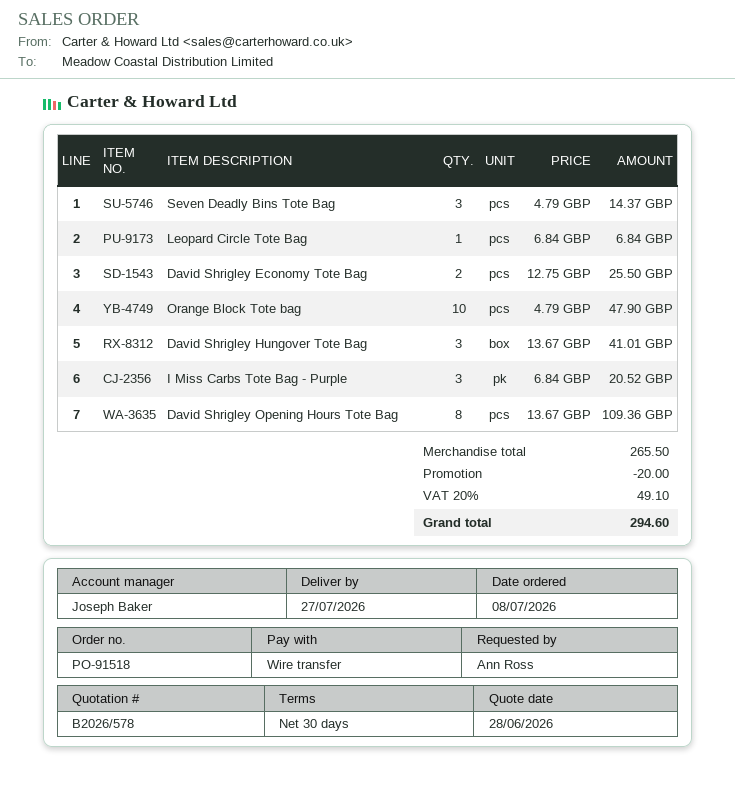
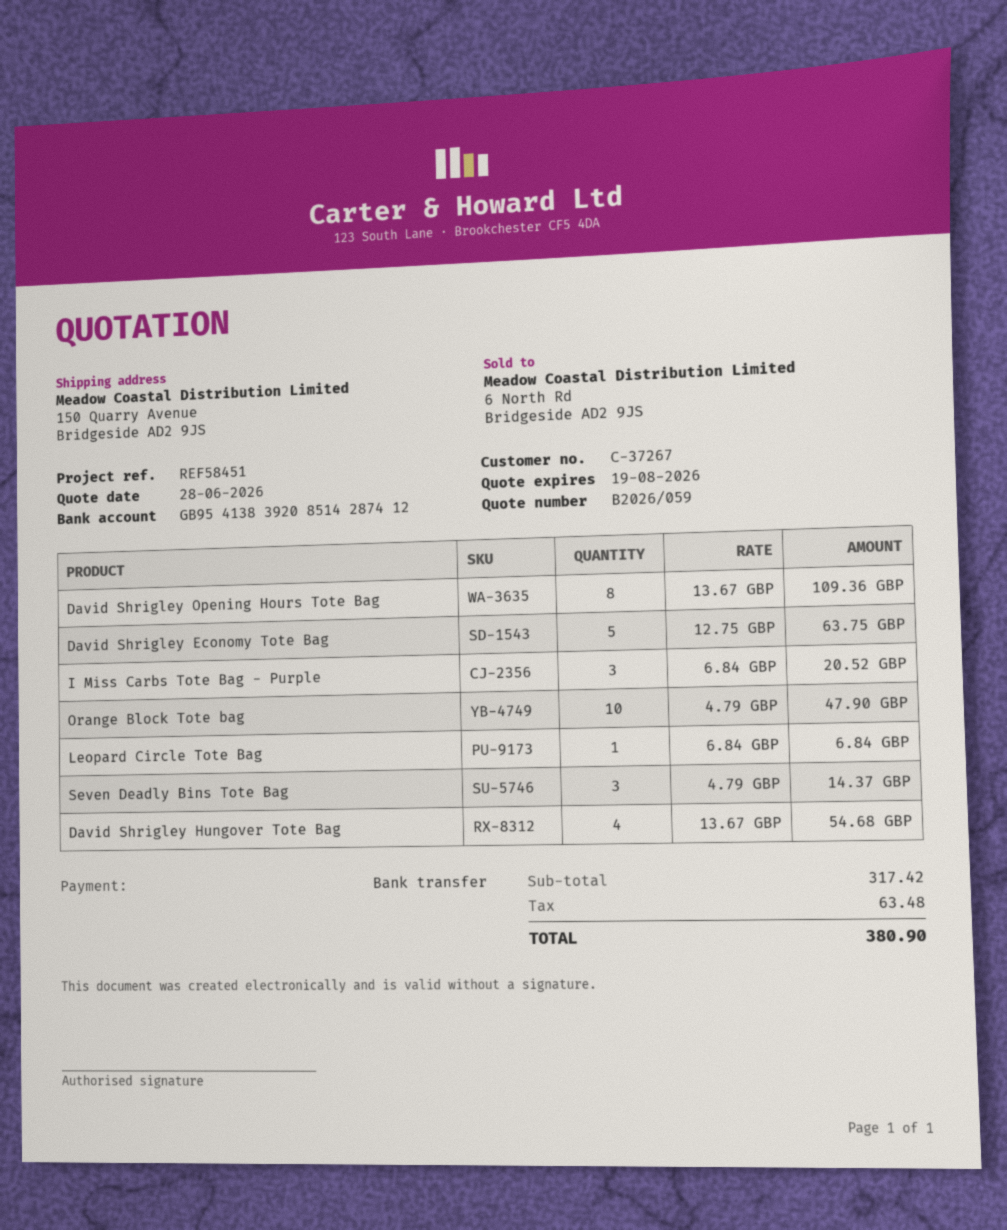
quote number: B2026/578 -> B2026/059
David Shrigley Economy Tote Bag: 2 x 12.75 = 25.50 -> 5 x 12.75 = 63.75
David Shrigley Hungover Tote Bag: 3 x 13.67 = 41.01 -> 4 x 13.67 = 54.68
subtotal: 265.50 -> 317.42
discount: 20.00 -> none
tax: 49.10 -> 63.48
total: 294.60 -> 380.90

